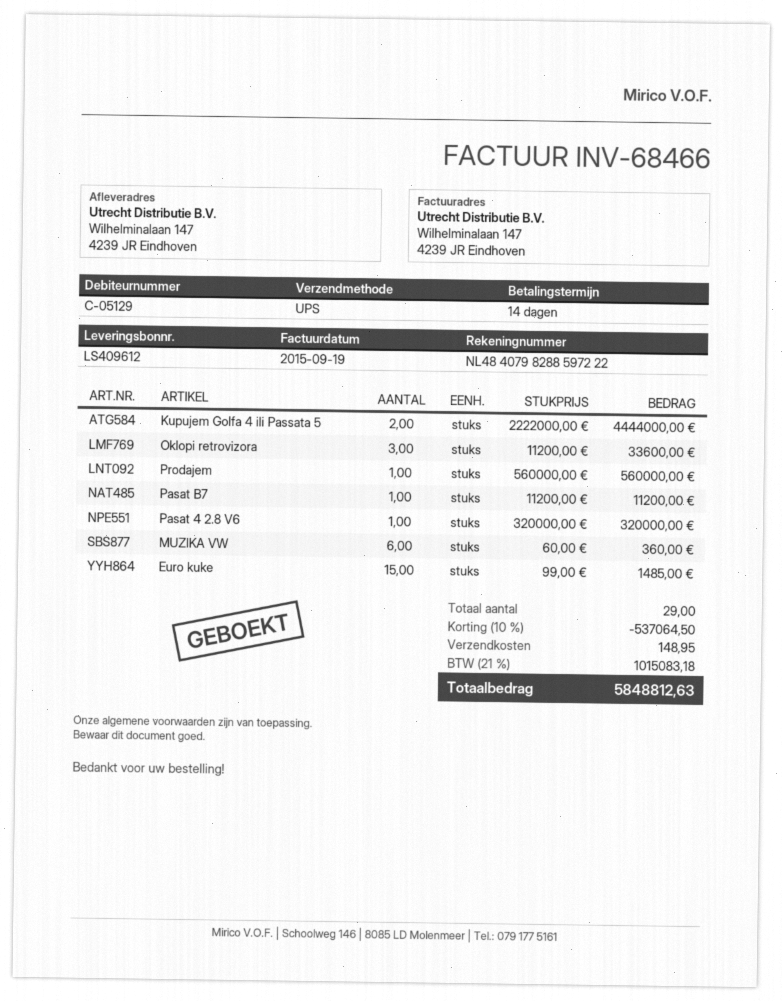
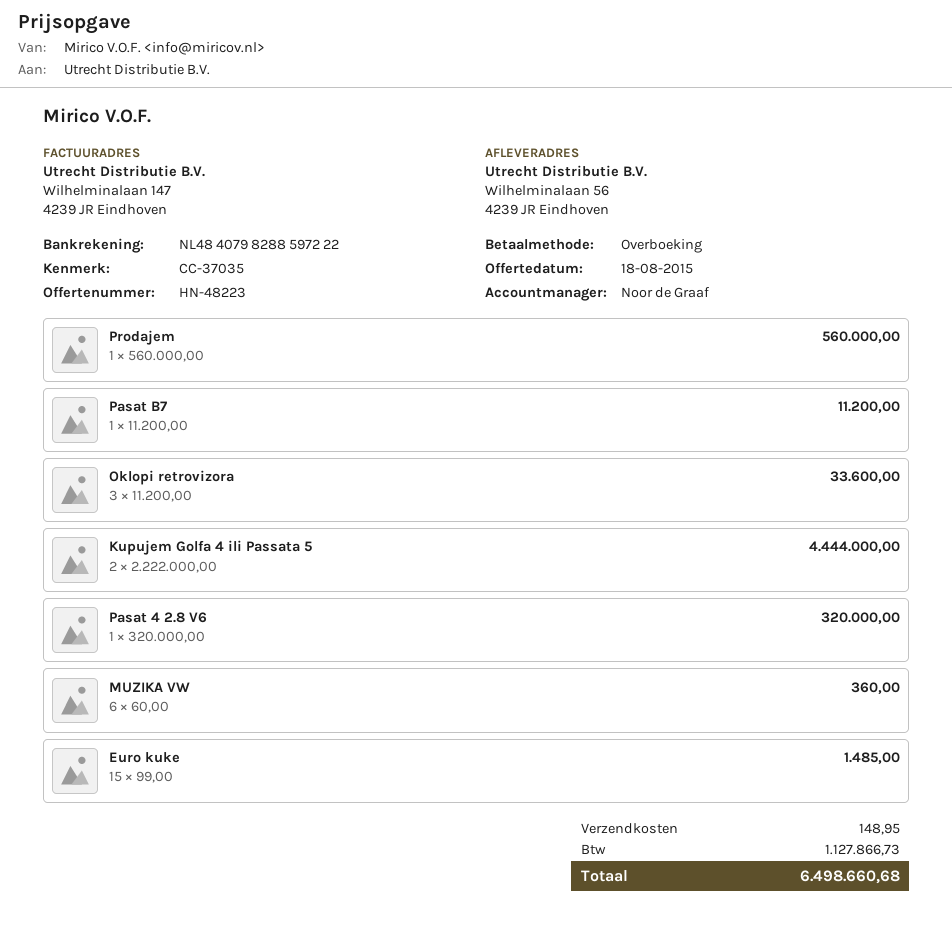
ship to: Wilhelminalaan 147, 4239 JR Eindhoven -> Wilhelminalaan 56, 4239 JR Eindhoven
discount: 10% = 537064.50 -> none
tax: 1015083.18 -> 1127866.73
total: 5848812.63 -> 6498660.68

